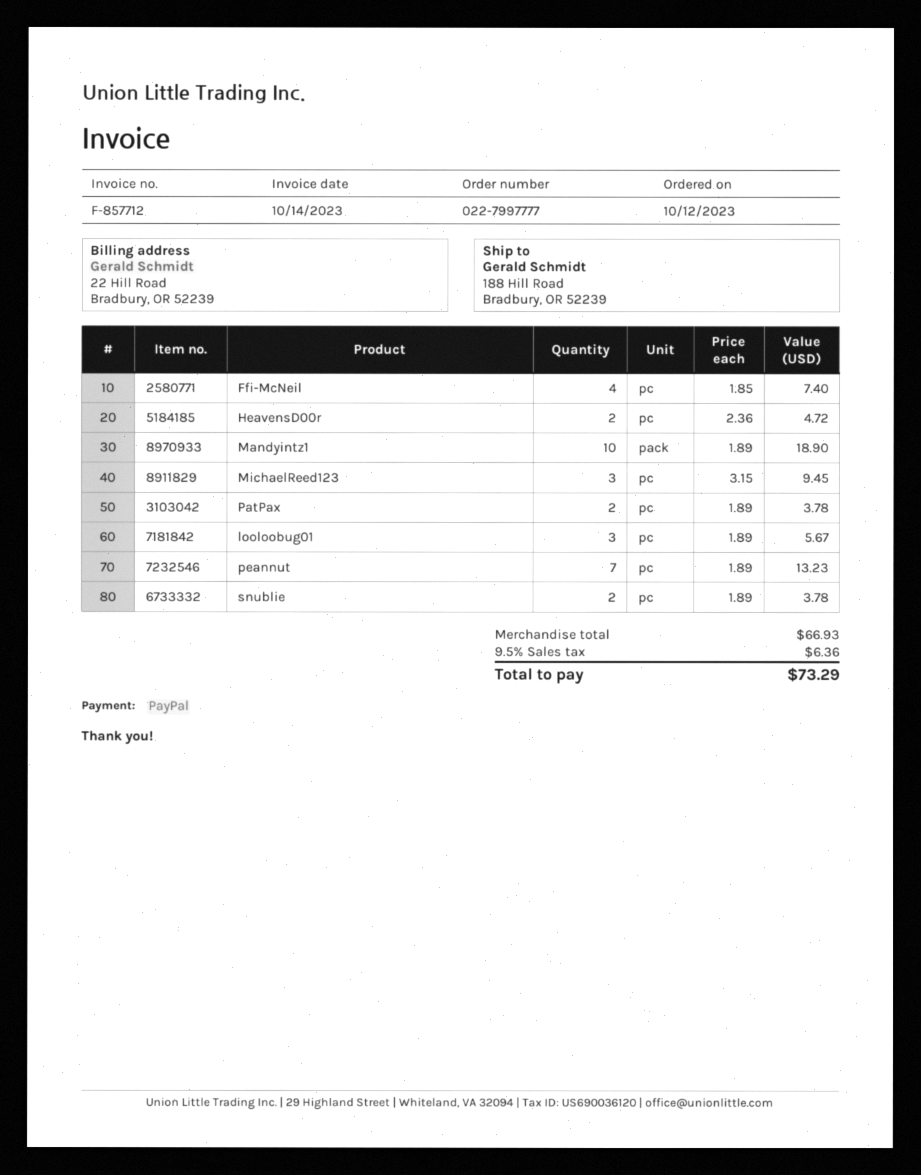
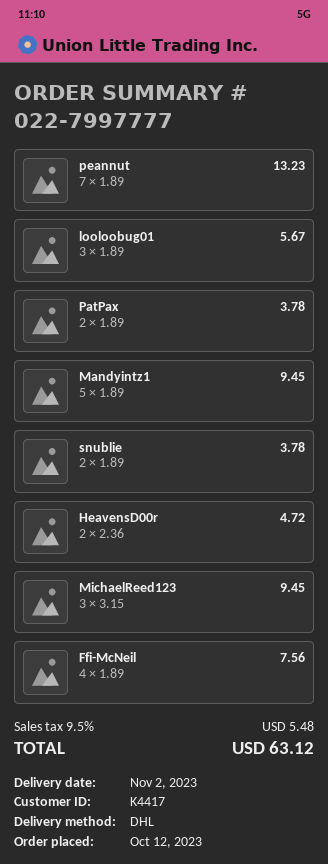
Ffi-McNeil: 4 x 1.85 = 7.40 -> 4 x 1.89 = 7.56
Mandyintz1: 10 x 1.89 = 18.90 -> 5 x 1.89 = 9.45
tax: 9.5% = 6.36 -> 9.5% = 5.48
total: 73.29 -> 63.12

